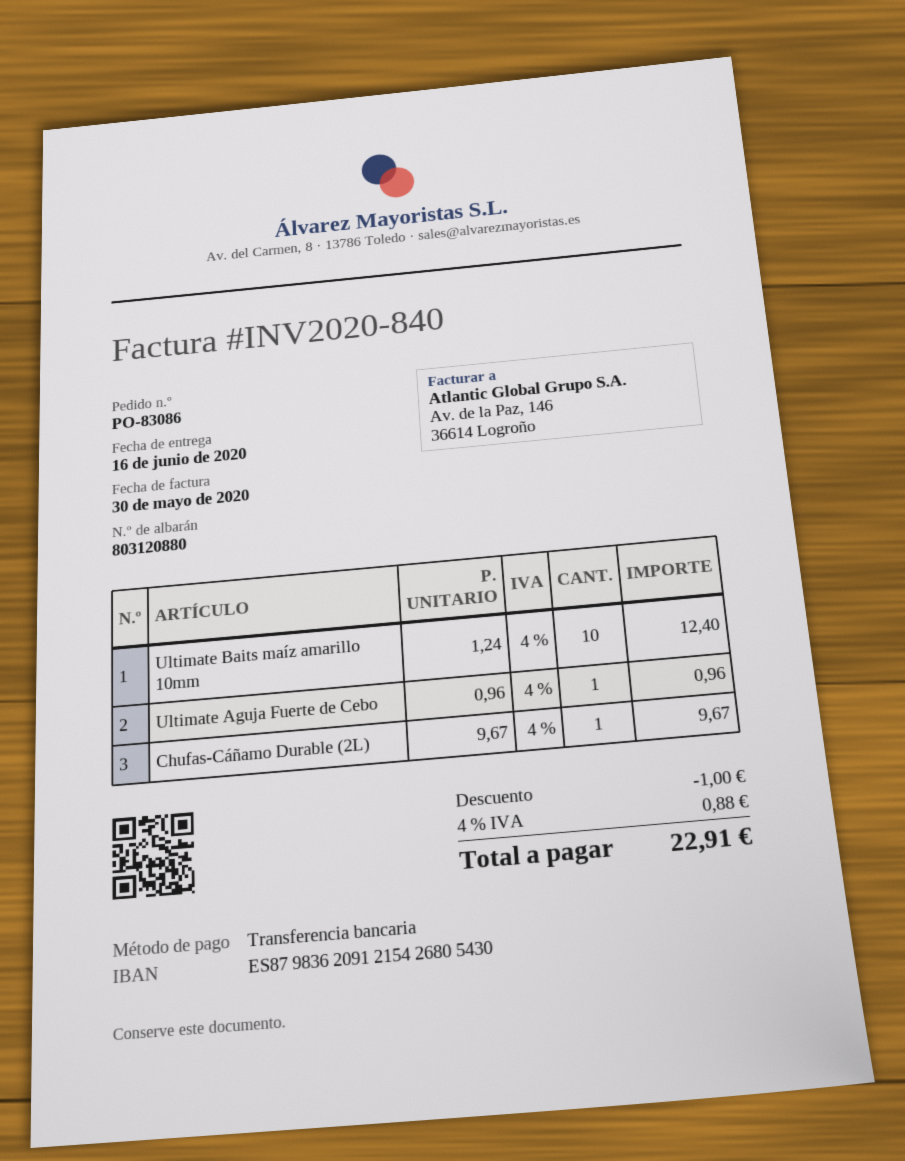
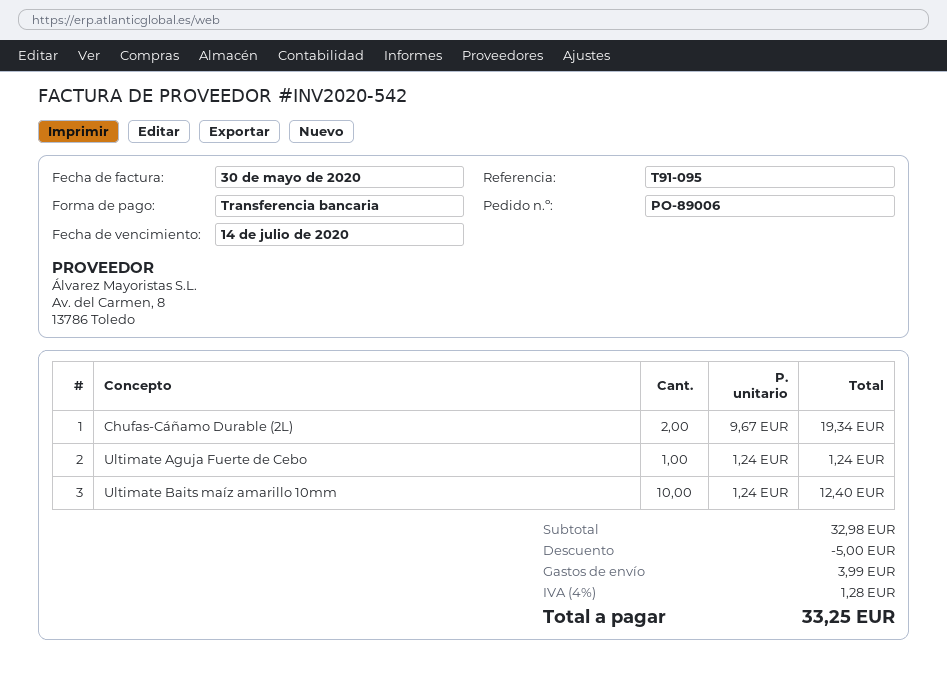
order number: PO-83086 -> PO-89006
invoice number: INV2020-840 -> INV2020-542
Ultimate Aguja Fuerte de Cebo: 1 x 0.96 = 0.96 -> 1 x 1.24 = 1.24
Chufas-Cáñamo Durable (2L): 1 x 9.67 = 9.67 -> 2 x 9.67 = 19.34
discount: 1.00 -> 5.00
shipping: none -> 3.99
tax: 4% = 0.88 -> 4% = 1.28
total: 22.91 -> 33.25

